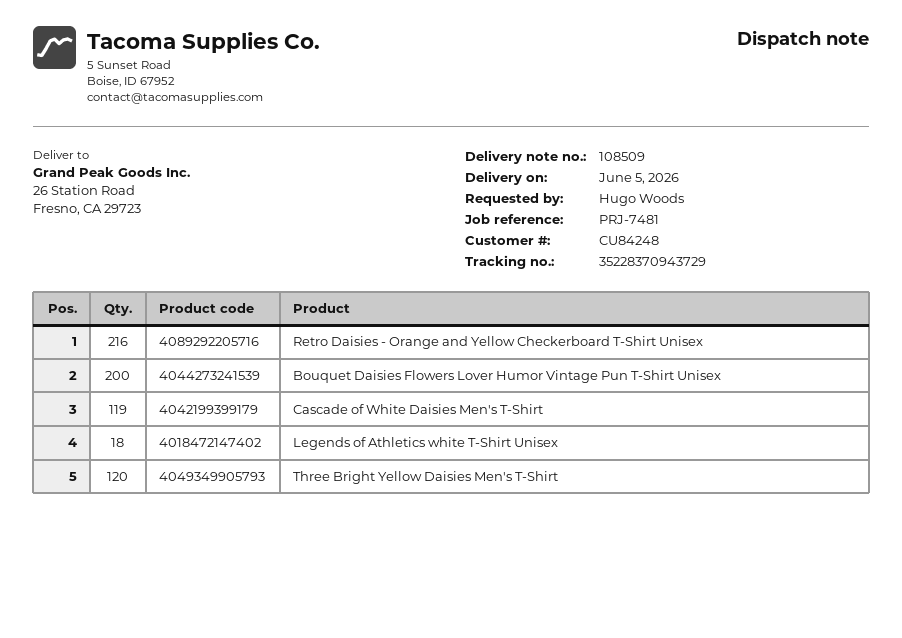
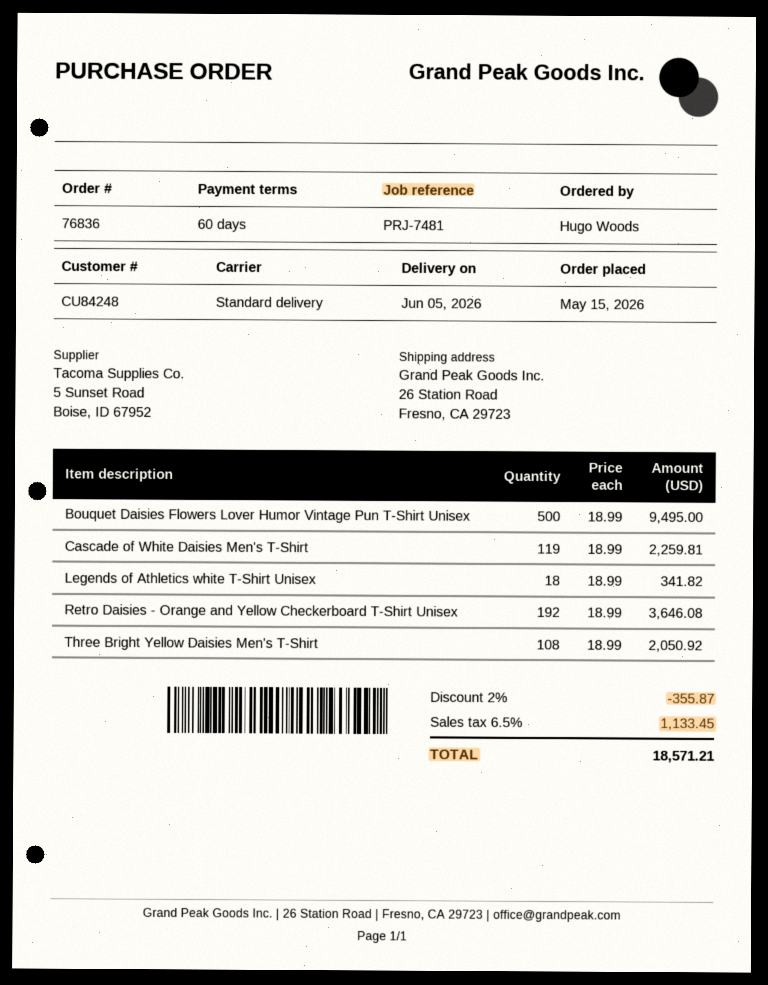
Retro Daisies - Orange and Yellow Checkerboard T-Shirt Unisex: 216 -> 192
Bouquet Daisies Flowers Lover Humor Vintage Pun T-Shirt Unisex: 200 -> 500
Three Bright Yellow Daisies Men's T-Shirt: 120 -> 108

